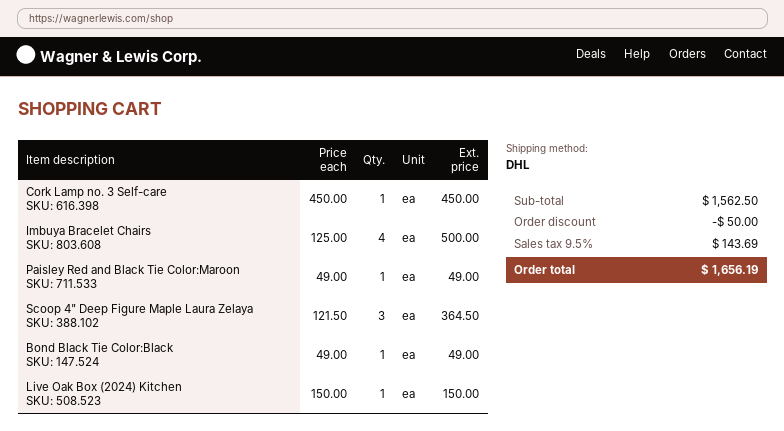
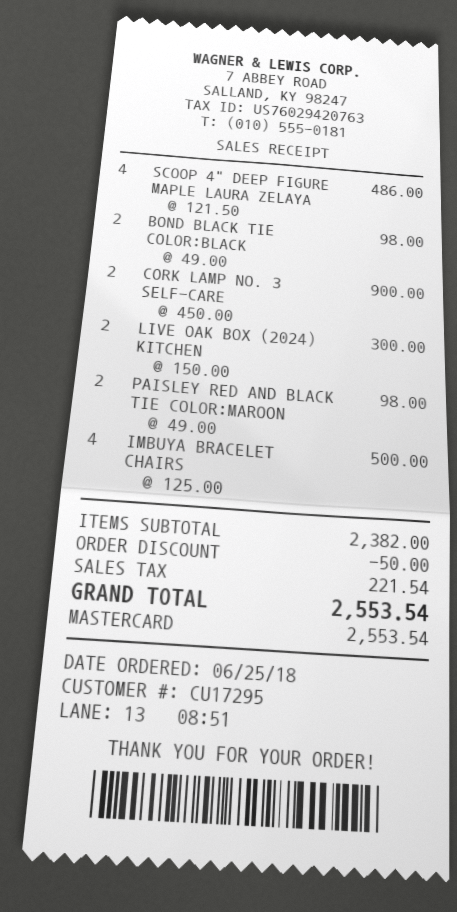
Cork Lamp no. 3 Self-care: 1 x 450.00 = 450.00 -> 2 x 450.00 = 900.00
Paisley Red and Black Tie Color:Maroon: 1 x 49.00 = 49.00 -> 2 x 49.00 = 98.00
Scoop 4" Deep Figure Maple Laura Zelaya: 3 x 121.50 = 364.50 -> 4 x 121.50 = 486.00
Bond Black Tie Color:Black: 1 x 49.00 = 49.00 -> 2 x 49.00 = 98.00
Live Oak Box (2024) Kitchen: 1 x 150.00 = 150.00 -> 2 x 150.00 = 300.00
subtotal: 1562.50 -> 2382.00
tax: 143.69 -> 221.54
total: 1656.19 -> 2553.54

